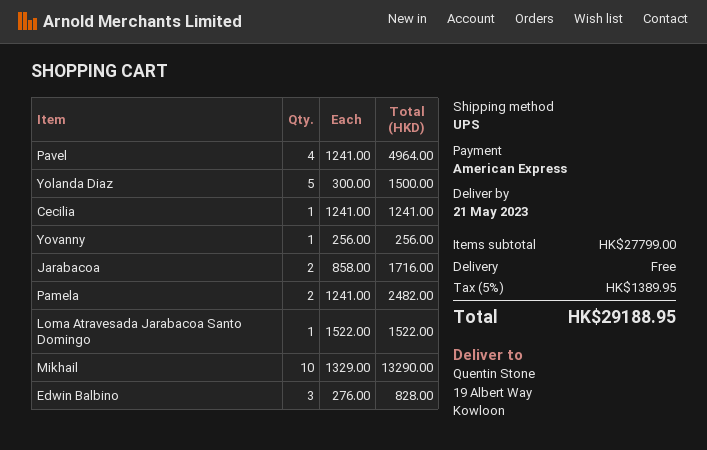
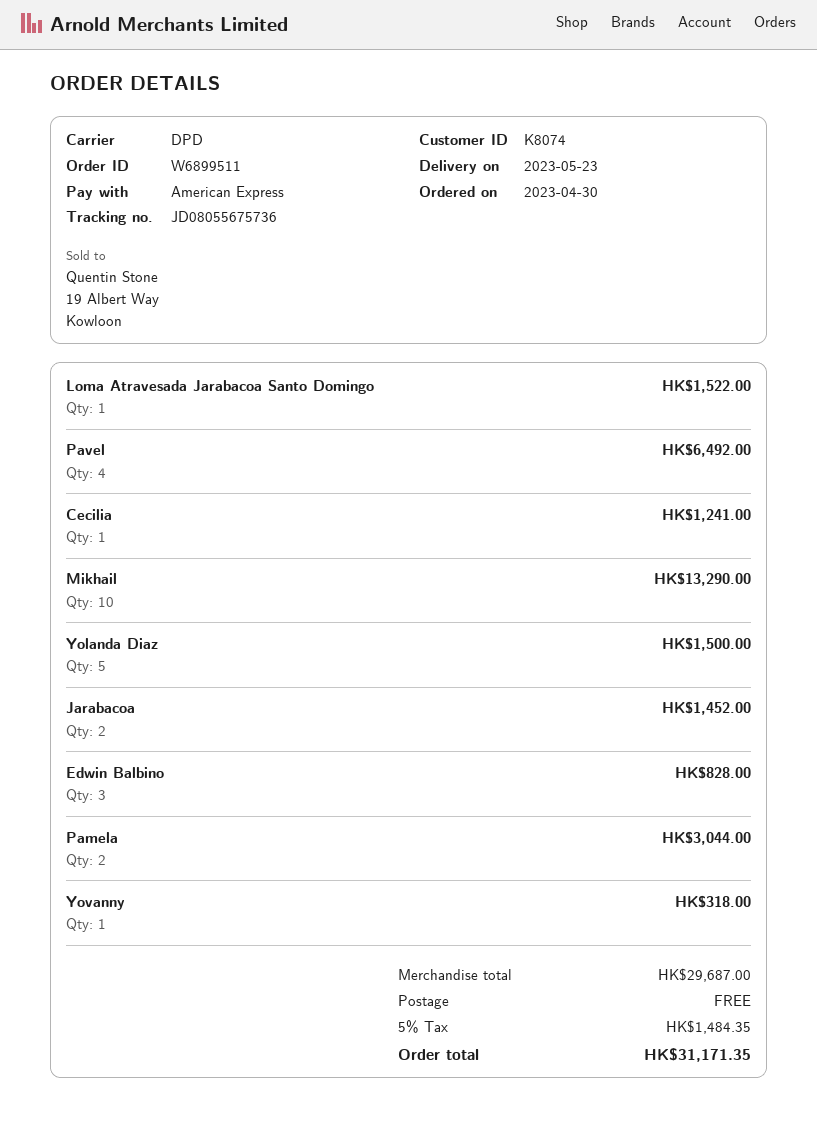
delivery date: 2023-05-21 -> 2023-05-23
shipping method: UPS -> DPD
Pavel: 4 for 4964.00 -> 4 for 6492.00
Yovanny: 1 for 256.00 -> 1 for 318.00
Jarabacoa: 2 for 1716.00 -> 2 for 1452.00
Pamela: 2 for 2482.00 -> 2 for 3044.00
subtotal: 27799.00 -> 29687.00
tax: 5% = 1389.95 -> 5% = 1484.35
total: 29188.95 -> 31171.35

